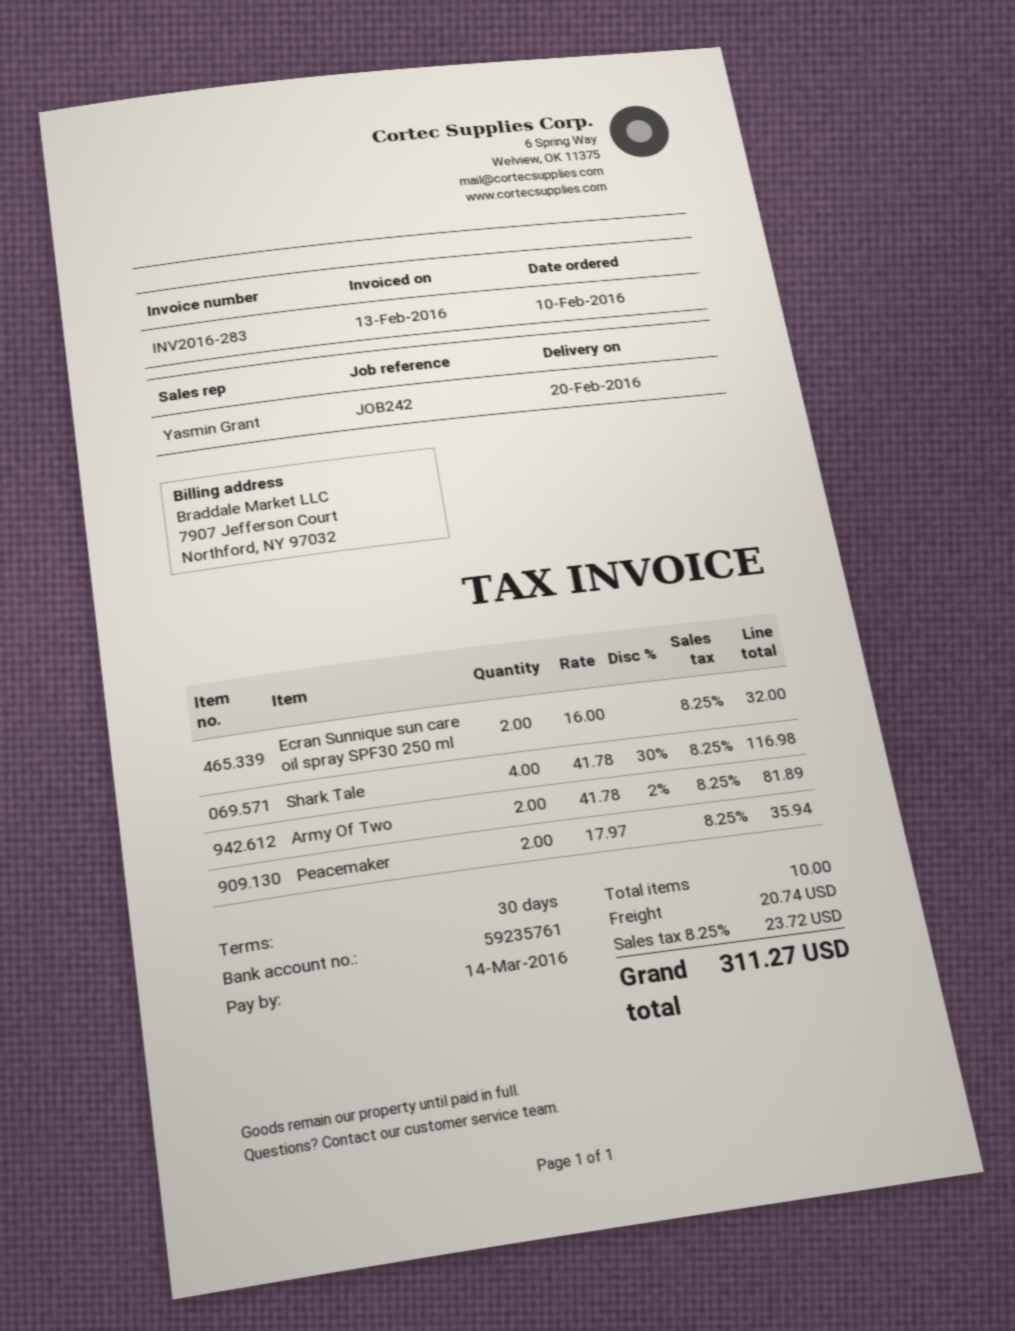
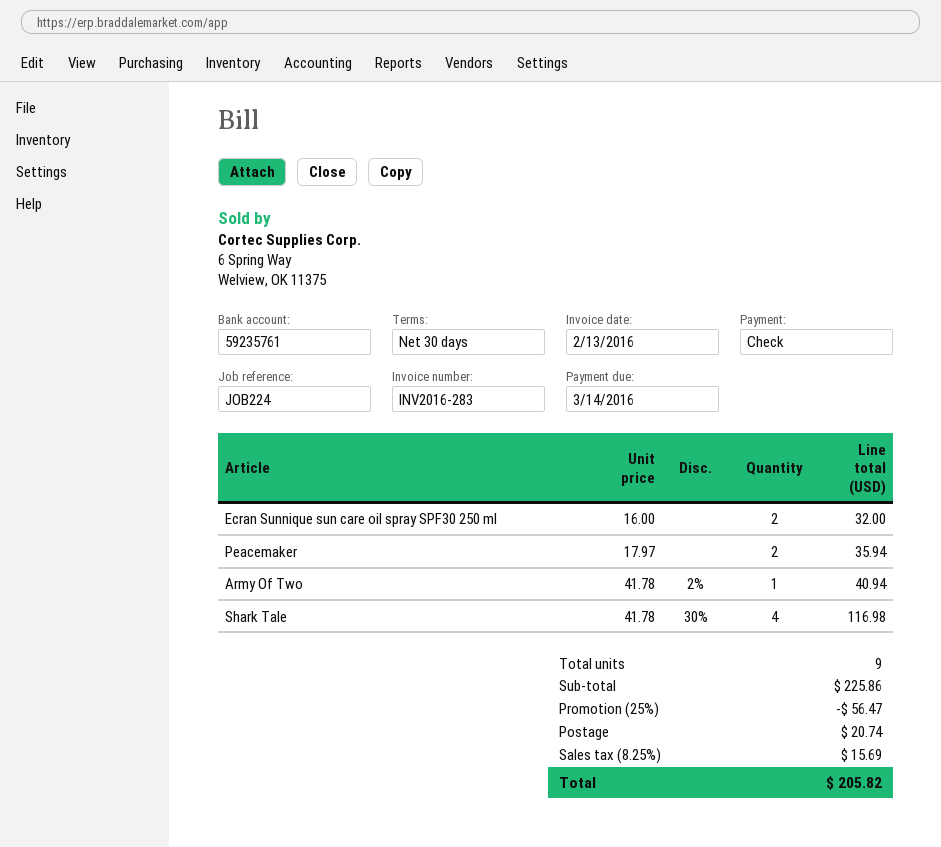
reference: JOB242 -> JOB224
Army Of Two: 2 x 41.78 - 2% = 81.89 -> 1 x 41.78 - 2% = 40.94
total quantity: 10 -> 9
discount: none -> 25% = 56.47
tax: 8.25% = 23.72 -> 8.25% = 15.69
total: 311.27 -> 205.82

